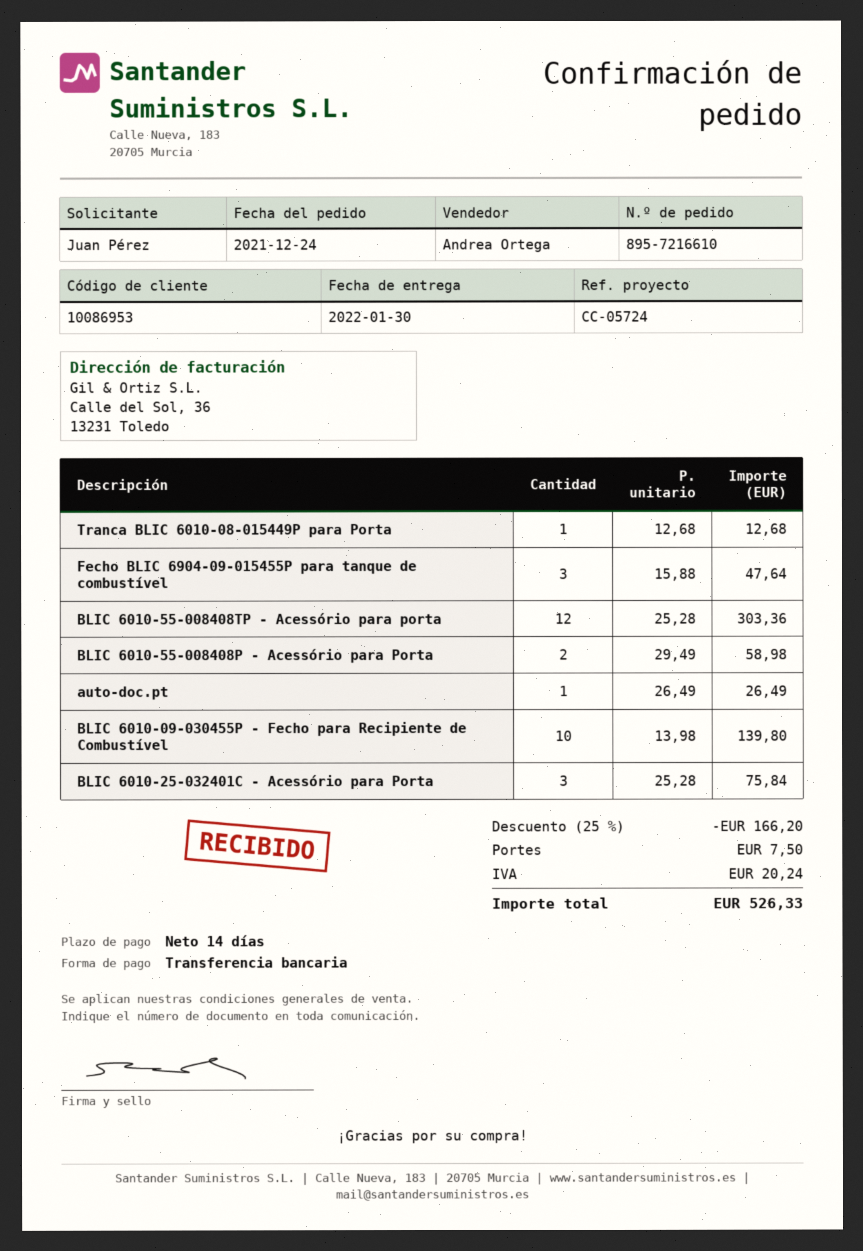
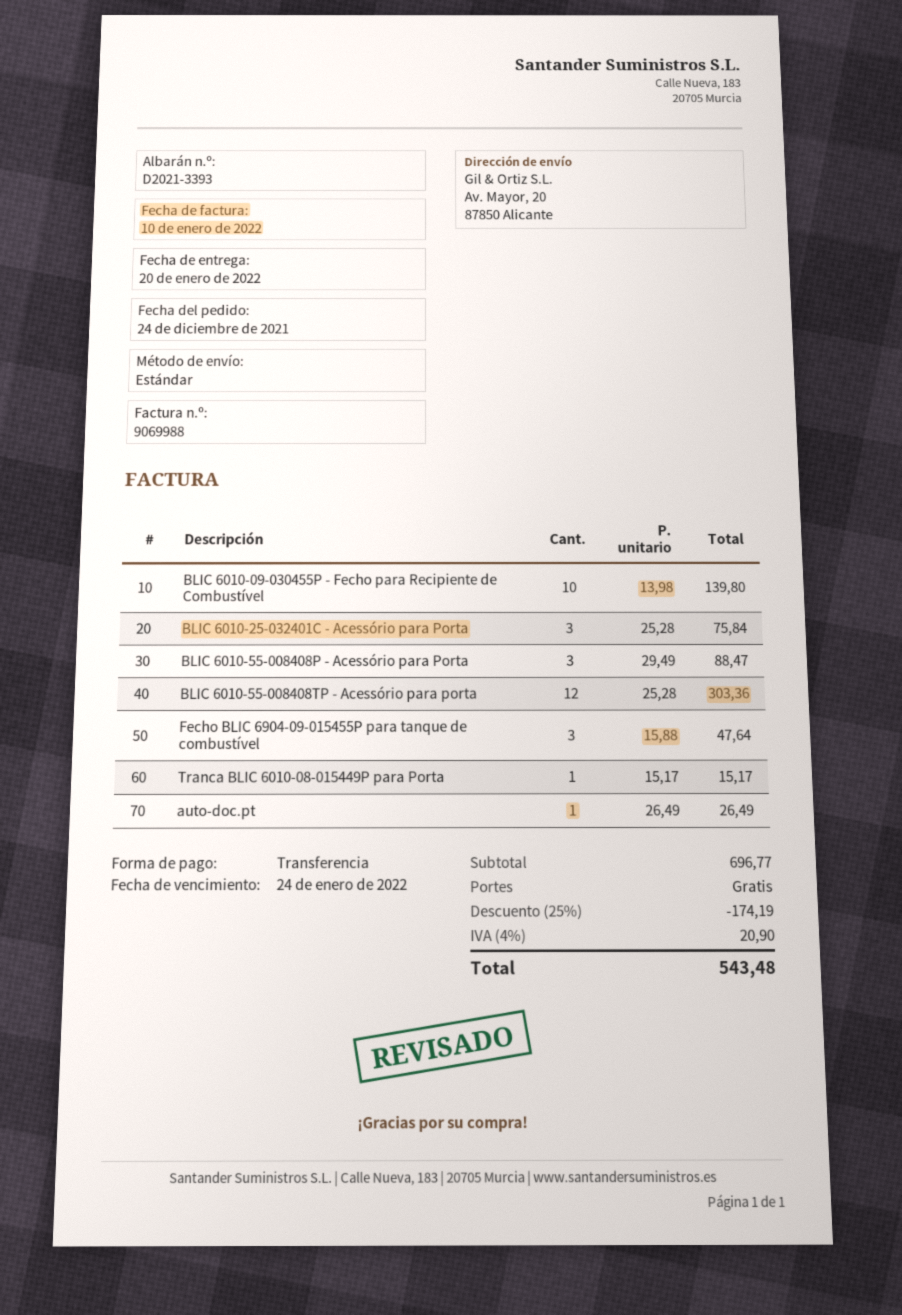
delivery date: 2022-01-30 -> 2022-01-20
Tranca BLIC 6010-08-015449P para Porta: 1 x 12.68 = 12.68 -> 1 x 15.17 = 15.17
BLIC 6010-55-008408P - Acessório para Porta: 2 x 29.49 = 58.98 -> 3 x 29.49 = 88.47
discount: 25% = 166.20 -> 25% = 174.19
shipping: 7.50 -> 0.00
tax: 20.24 -> 20.90
total: 526.33 -> 543.48

